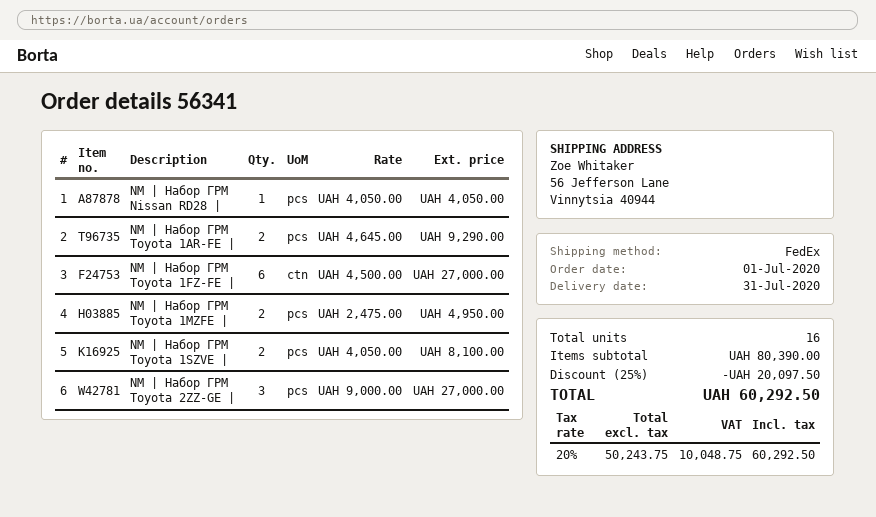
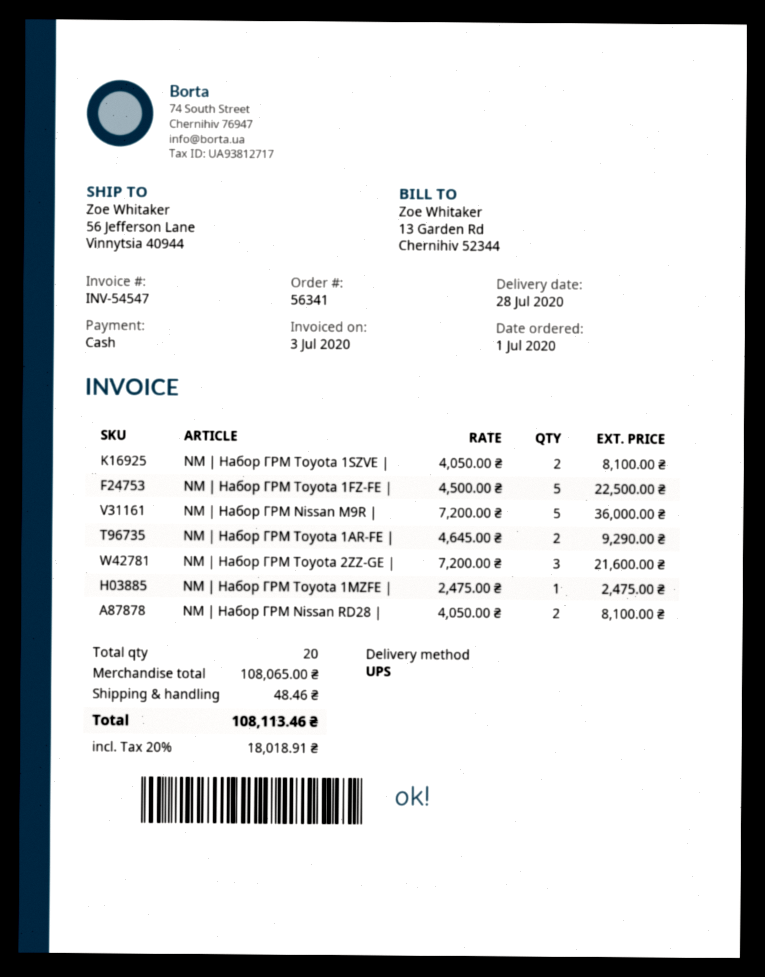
delivery date: 2020-07-31 -> 2020-07-28
shipping method: FedEx -> UPS
NM | Набор ГРМ Nissan RD28 |: 1 x 4050.00 = 4050.00 -> 2 x 4050.00 = 8100.00
NM | Набор ГРМ Toyota 1FZ-FE |: 6 x 4500.00 = 27000.00 -> 5 x 4500.00 = 22500.00
NM | Набор ГРМ Toyota 1MZFE |: 2 x 2475.00 = 4950.00 -> 1 x 2475.00 = 2475.00
NM | Набор ГРМ Toyota 2ZZ-GE |: 3 x 9000.00 = 27000.00 -> 3 x 7200.00 = 21600.00
NM | Набор ГРМ Nissan M9R |: none -> 5 x 7200.00 = 36000.00
total quantity: 16 -> 20
subtotal: 80390.00 -> 108065.00
discount: 25% = 20097.50 -> none
shipping: none -> 48.46
tax: 20% = 10048.75 -> 20% = 18018.91
total: 60292.50 -> 108113.46

